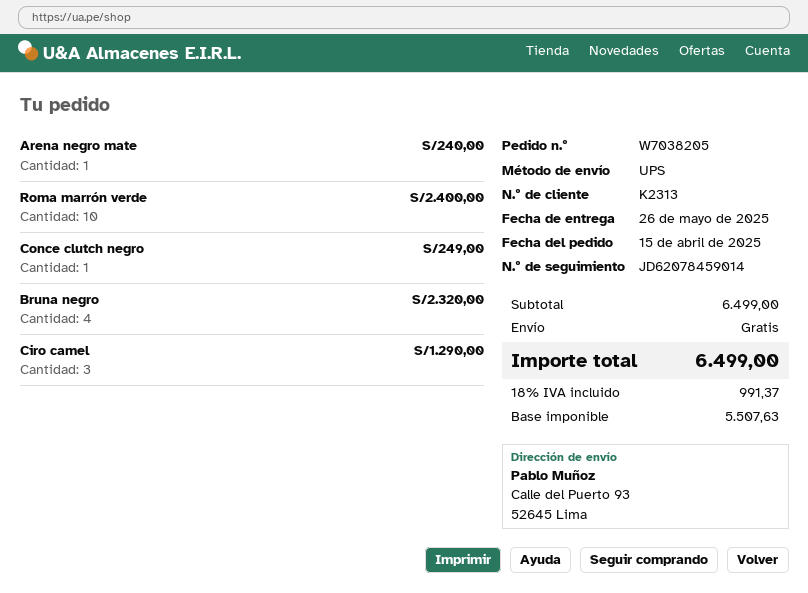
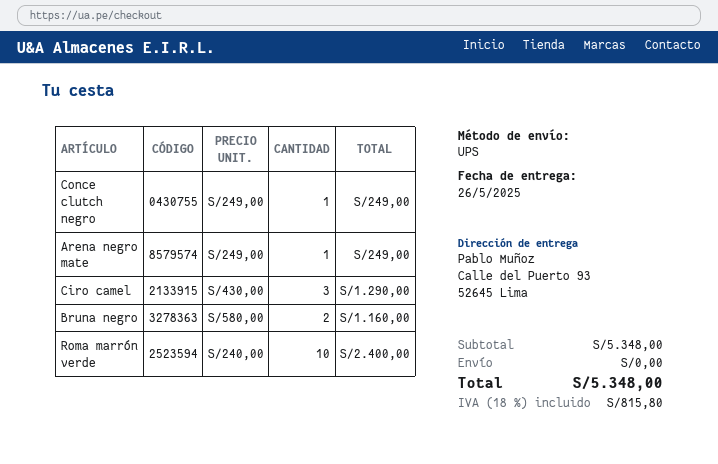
Arena negro mate: 1 for 240.00 -> 1 for 249.00
Bruna negro: 4 for 2320.00 -> 2 for 1160.00
subtotal: 6499.00 -> 5348.00
tax: 18% = 991.37 -> 18% = 815.80
total: 6499.00 -> 5348.00

